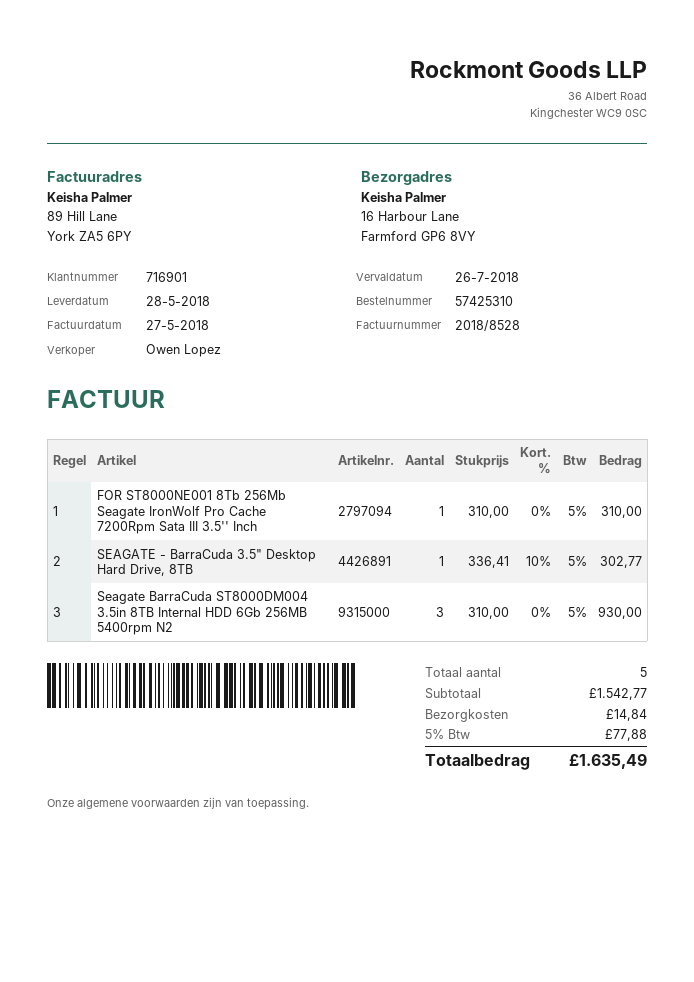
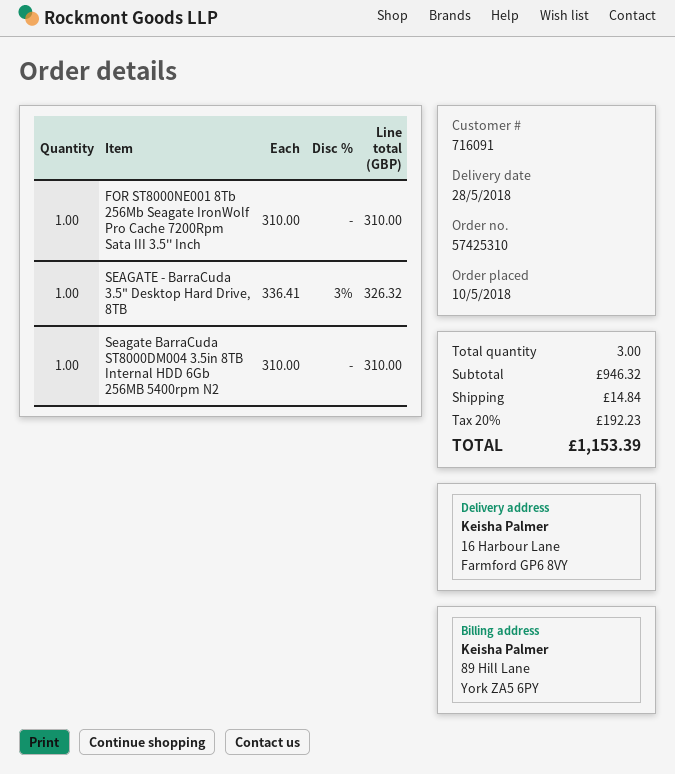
customer number: 716901 -> 716091
SEAGATE - BarraCuda 3.5" Desktop Hard Drive, 8TB: 1 x 336.41 - 10% = 302.77 -> 1 x 336.41 - 3% = 326.32
Seagate BarraCuda ST8000DM004 3.5in 8TB Internal HDD 6Gb 256MB 5400rpm N2: 3 x 310.00 = 930.00 -> 1 x 310.00 = 310.00
total quantity: 5 -> 3
subtotal: 1542.77 -> 946.32
tax: 5% = 77.88 -> 20% = 192.23
total: 1635.49 -> 1153.39

